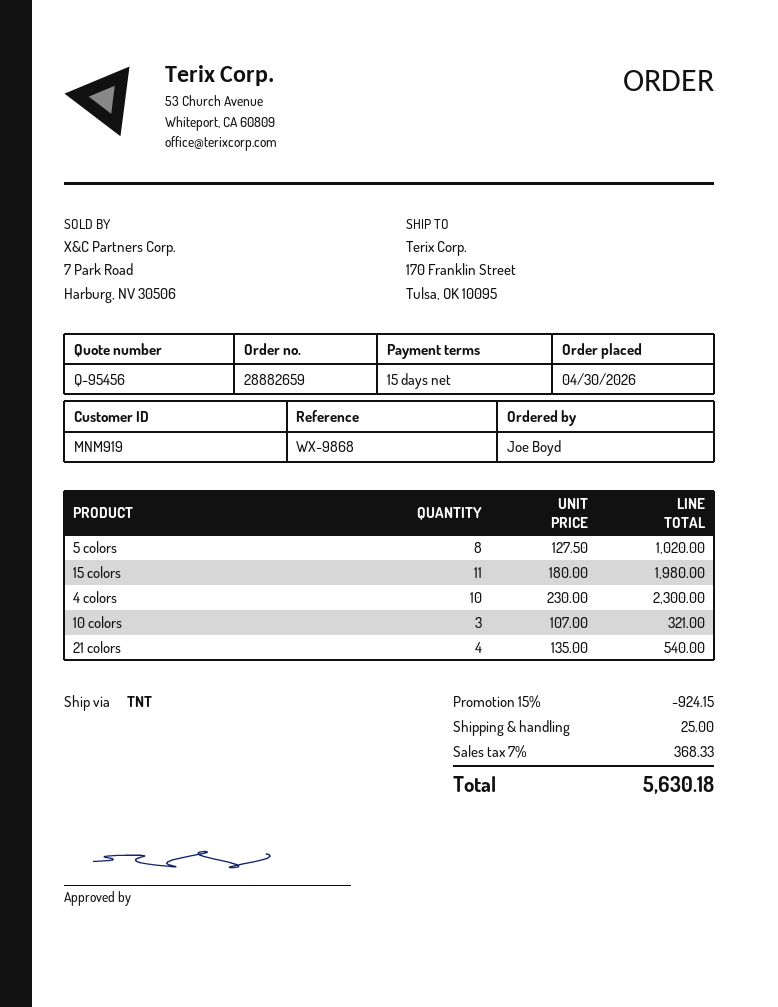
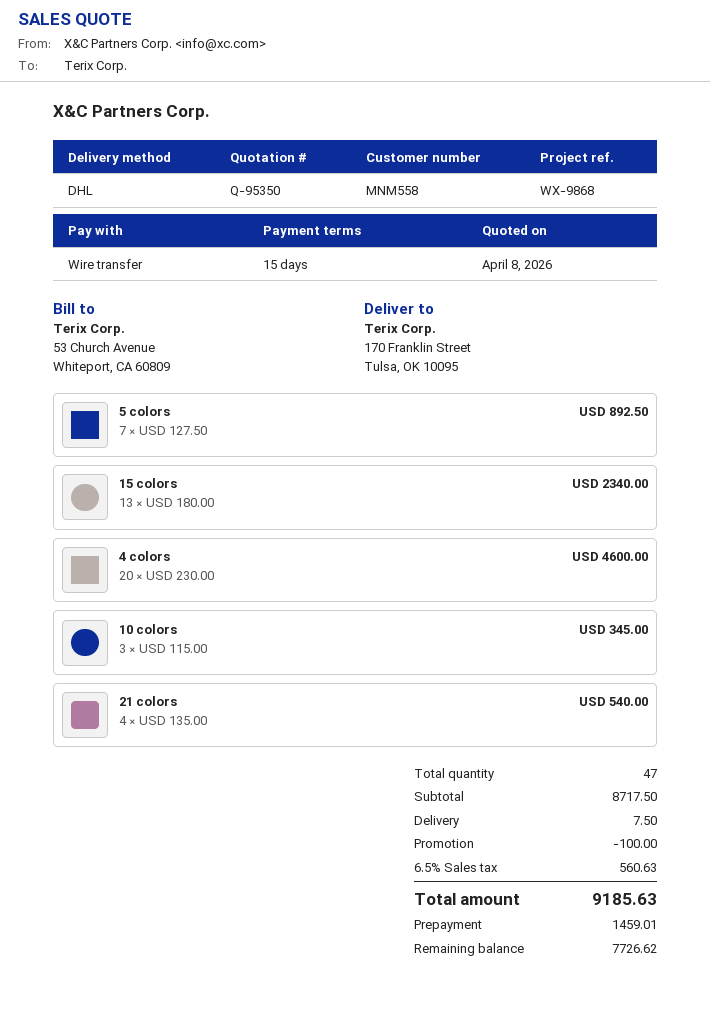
quote number: Q-95456 -> Q-95350
customer number: MNM919 -> MNM558
shipping method: TNT -> DHL
5 colors: 8 x 127.50 = 1020.00 -> 7 x 127.50 = 892.50
15 colors: 11 x 180.00 = 1980.00 -> 13 x 180.00 = 2340.00
4 colors: 10 x 230.00 = 2300.00 -> 20 x 230.00 = 4600.00
10 colors: 3 x 107.00 = 321.00 -> 3 x 115.00 = 345.00
discount: 924.15 -> 100.00
shipping: 25.00 -> 7.50
tax: 7% = 368.33 -> 6.5% = 560.63
total: 5630.18 -> 9185.63

